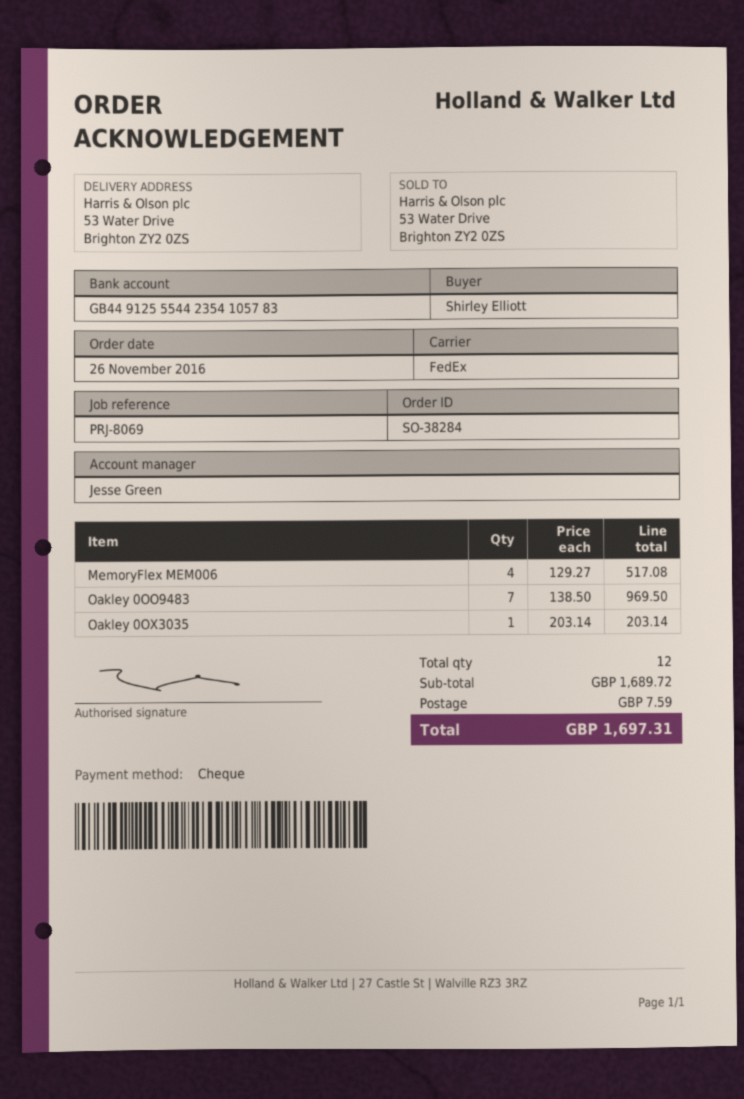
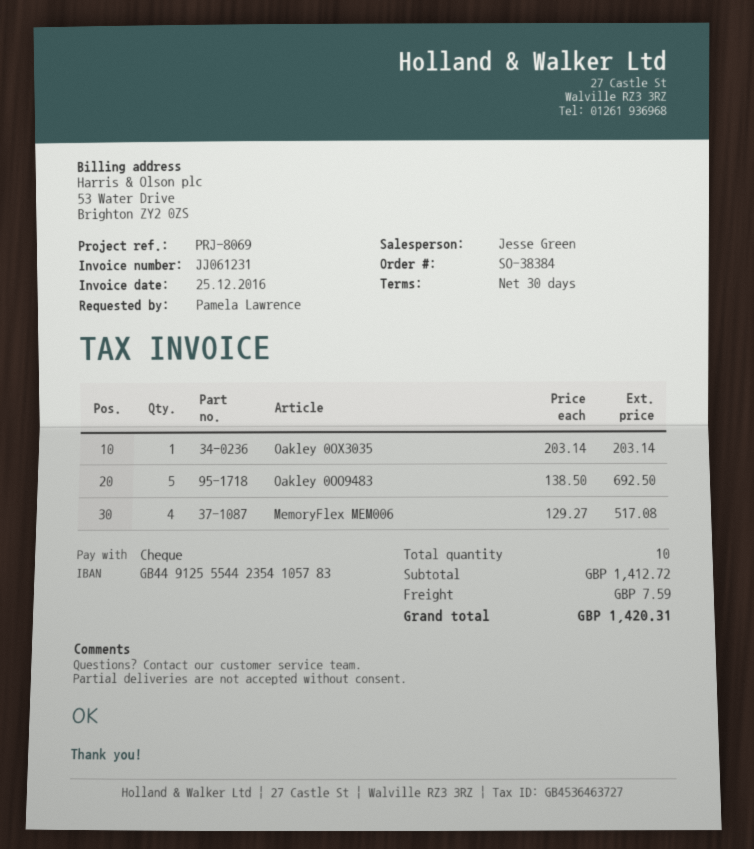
order number: SO-38284 -> SO-38384
ordered by: Shirley Elliott -> Pamela Lawrence
Oakley 0OO9483: 7 x 138.50 = 969.50 -> 5 x 138.50 = 692.50
total quantity: 12 -> 10
subtotal: 1689.72 -> 1412.72
total: 1697.31 -> 1420.31

